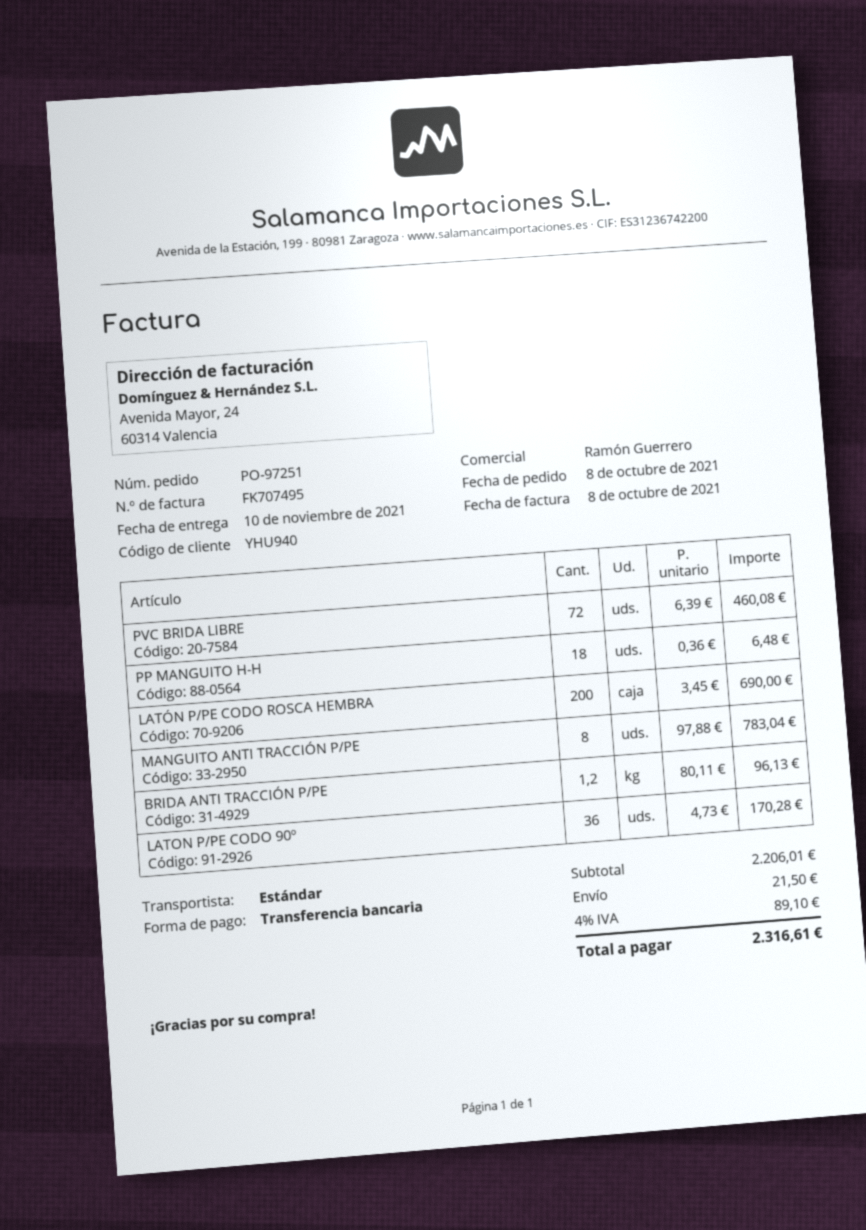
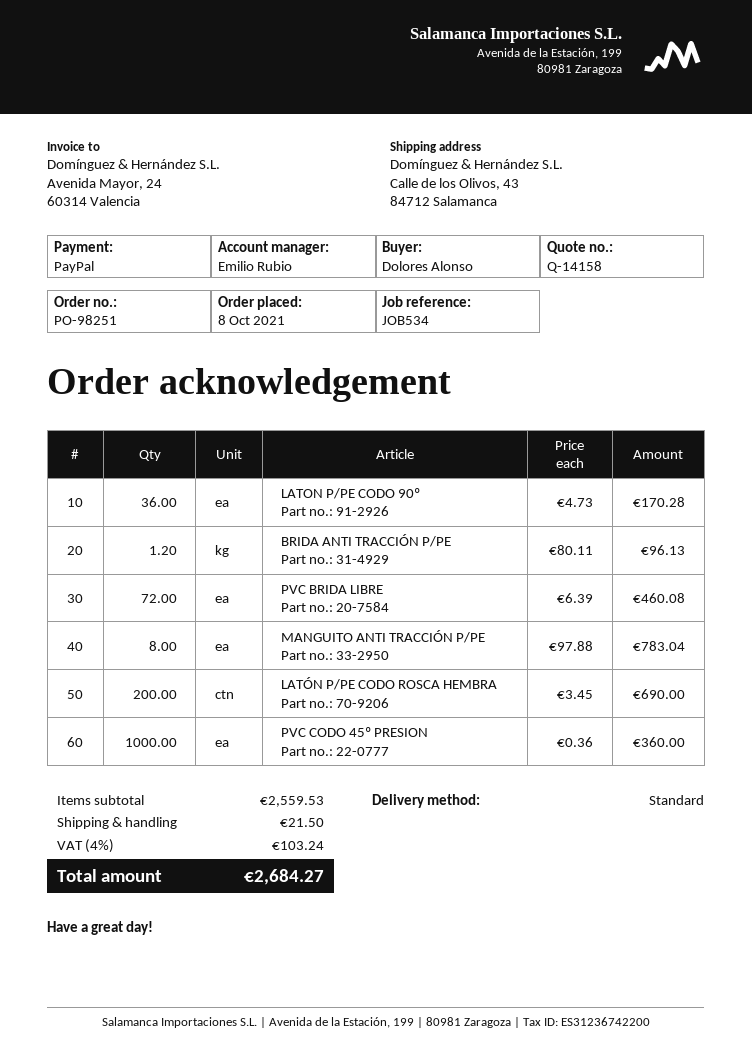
order number: PO-97251 -> PO-98251
sales rep: Ramón Guerrero -> Emilio Rubio
payment method: bank transfer -> PayPal
PP MANGUITO H-H: 18 x 0.36 = 6.48 -> none
PVC CODO 45º PRESION: none -> 1000 x 0.36 = 360.00
subtotal: 2206.01 -> 2559.53
tax: 4% = 89.10 -> 4% = 103.24
total: 2316.61 -> 2684.27

